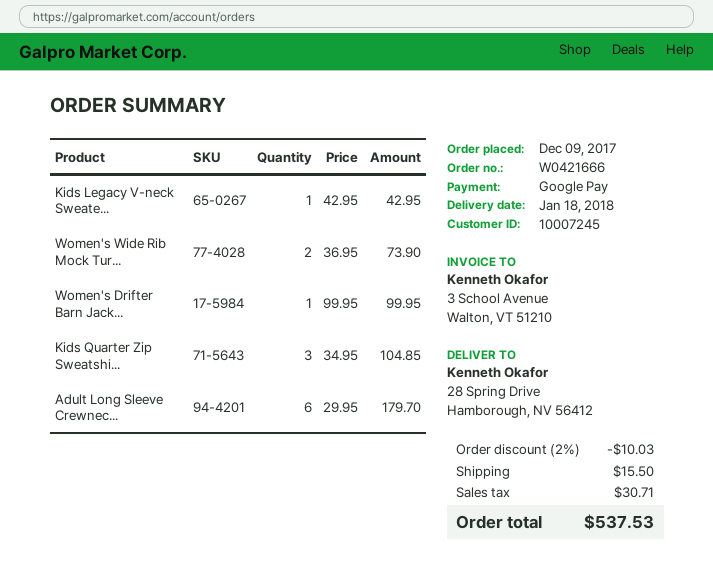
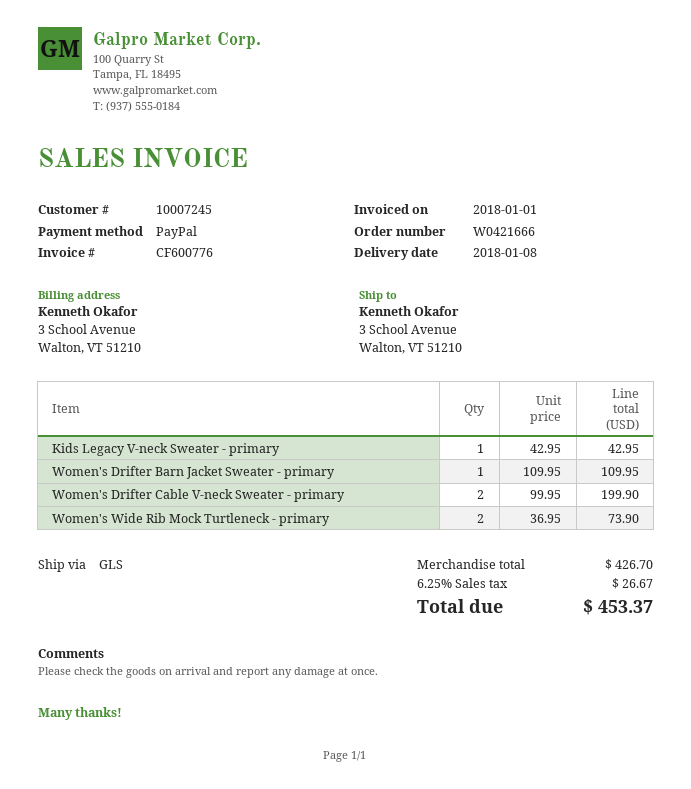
delivery date: 2018-01-18 -> 2018-01-08
payment method: Google Pay -> PayPal
ship to: 28 Spring Drive, Hamborough, NV 56412 -> 3 School Avenue, Walton, VT 51210
Women's Drifter Barn Jack...: 1 x 99.95 = 99.95 -> 1 x 109.95 = 109.95
Kids Quarter Zip Sweatshi...: 3 x 34.95 = 104.85 -> none
Adult Long Sleeve Crewnec...: 6 x 29.95 = 179.70 -> none
Women's Drifter Cable V-neck Sweater - primary: none -> 2 x 99.95 = 199.90
discount: 2% = 10.03 -> none
shipping: 15.50 -> none
tax: 30.71 -> 26.67
total: 537.53 -> 453.37

